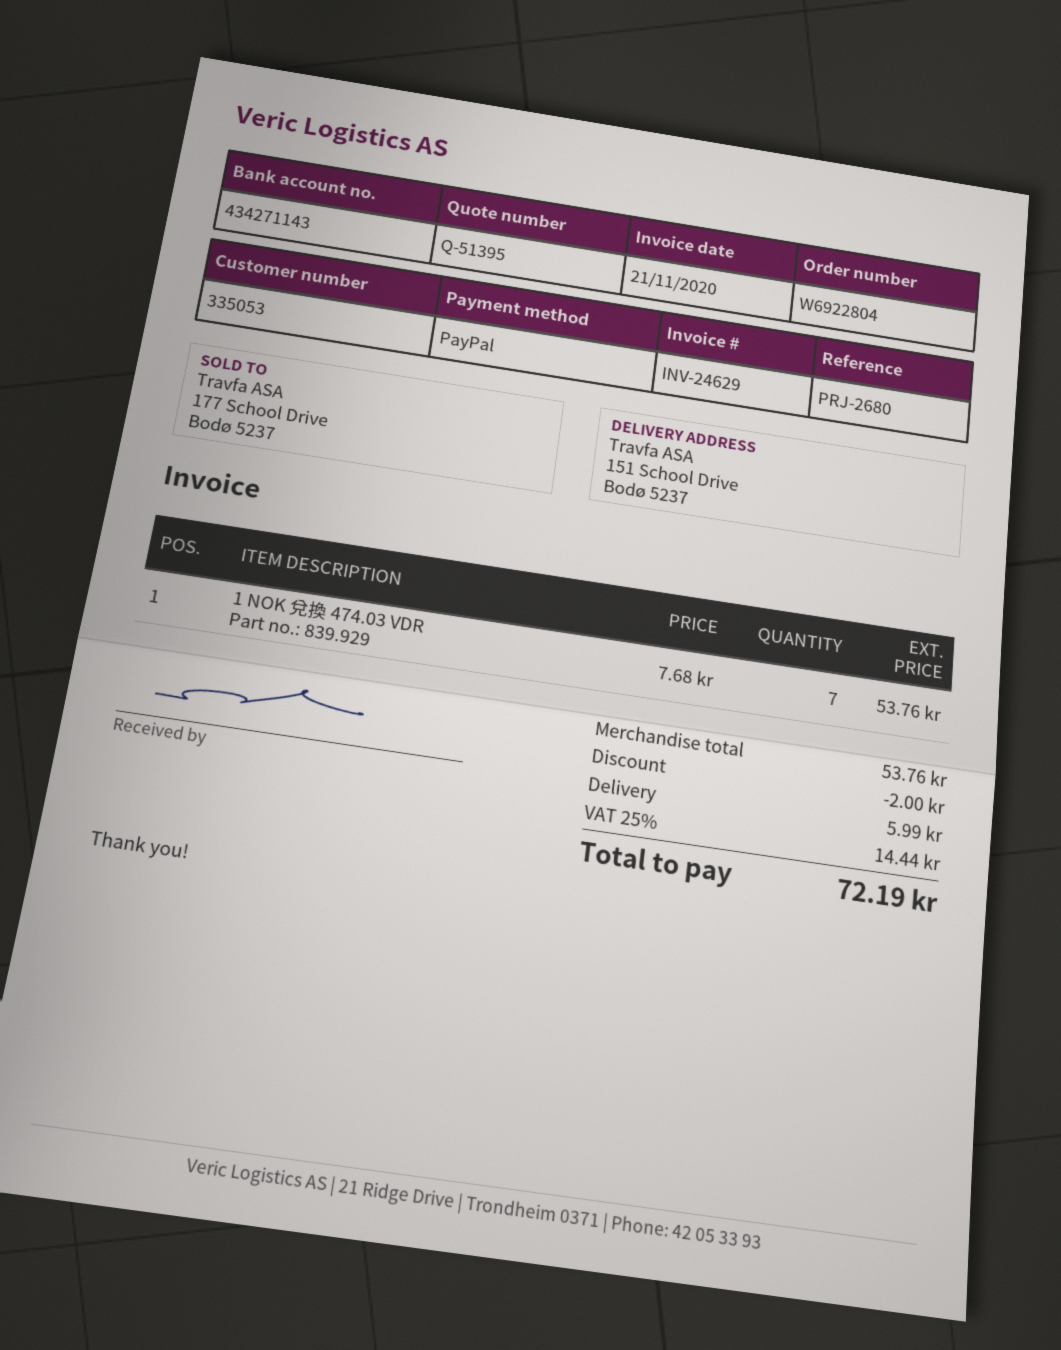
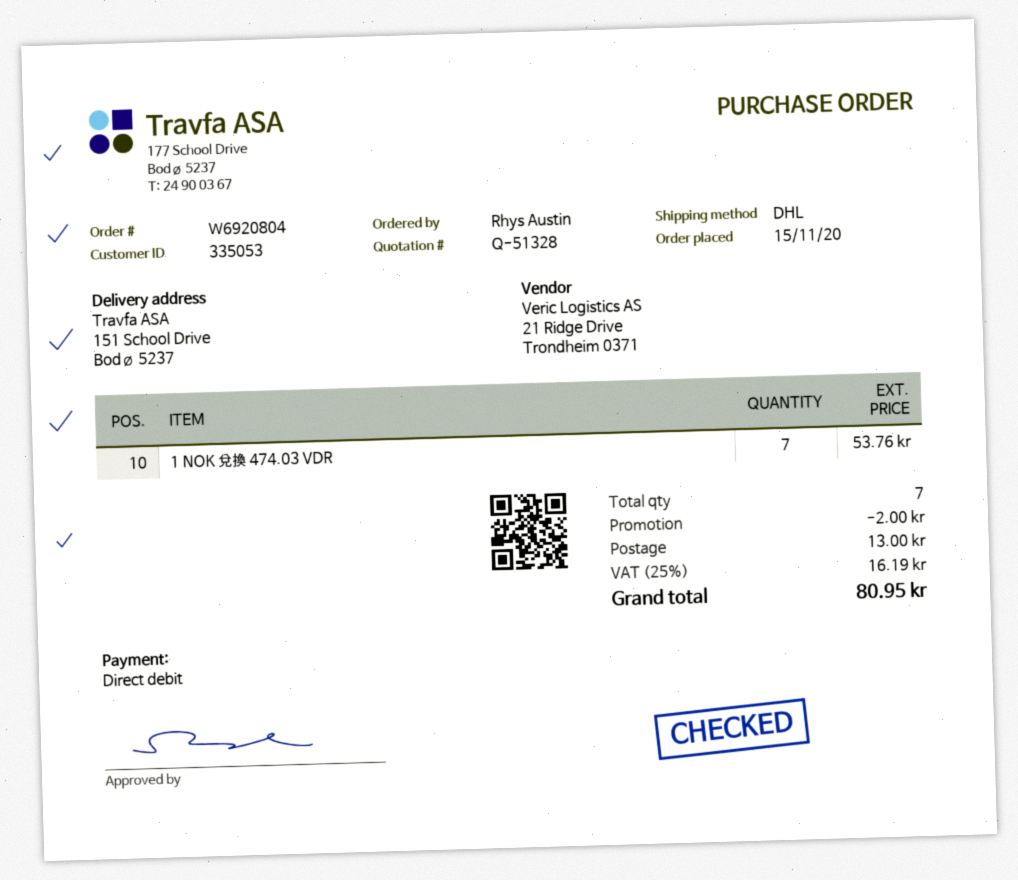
quote number: Q-51395 -> Q-51328
order number: W6922804 -> W6920804
payment method: PayPal -> direct debit
shipping: 5.99 -> 13.00
tax: 25% = 14.44 -> 25% = 16.19
total: 72.19 -> 80.95

